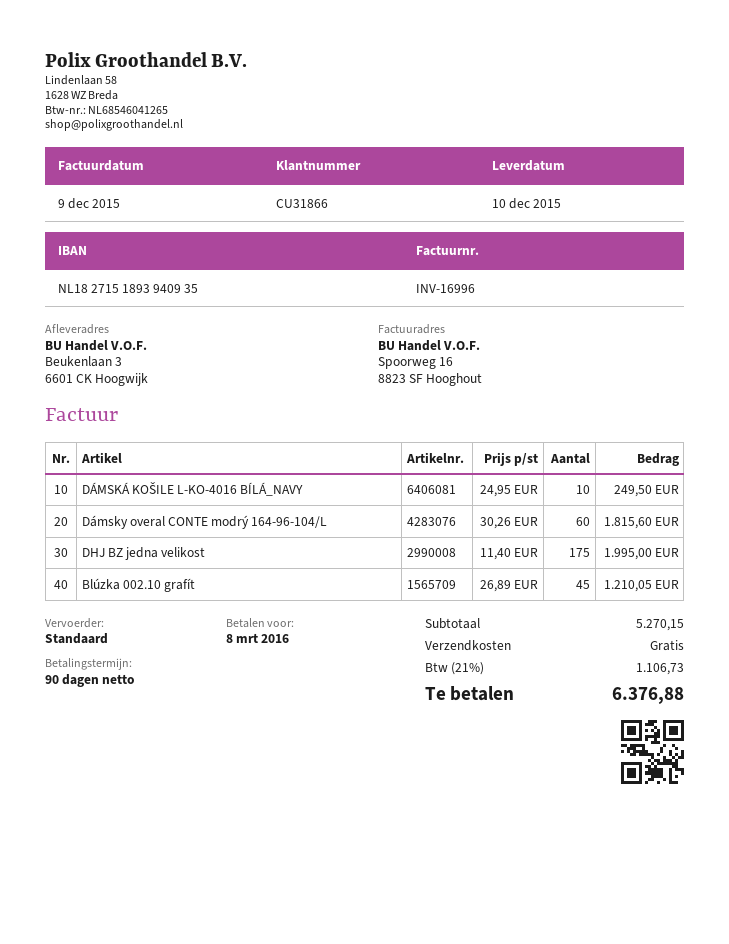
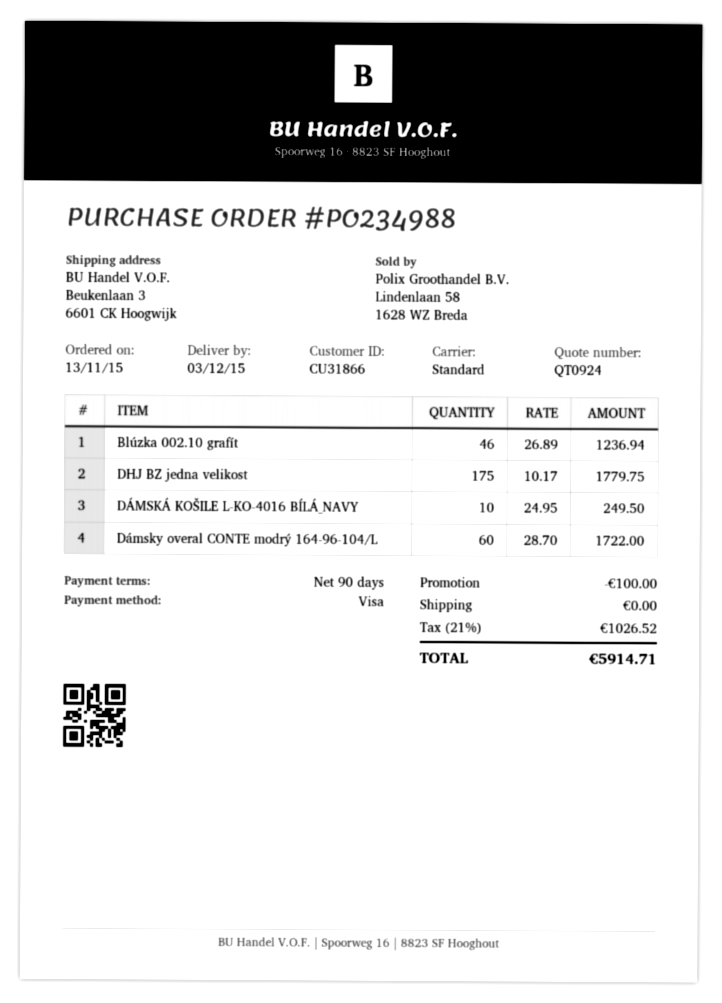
delivery date: 2015-12-10 -> 2015-12-03
Dámsky overal CONTE modrý 164-96-104/L: 60 x 30.26 = 1815.60 -> 60 x 28.70 = 1722.00
DHJ BZ jedna velikost: 175 x 11.40 = 1995.00 -> 175 x 10.17 = 1779.75
Blúzka 002.10 grafít: 45 x 26.89 = 1210.05 -> 46 x 26.89 = 1236.94
discount: none -> 100.00
tax: 21% = 1106.73 -> 21% = 1026.52
total: 6376.88 -> 5914.71

